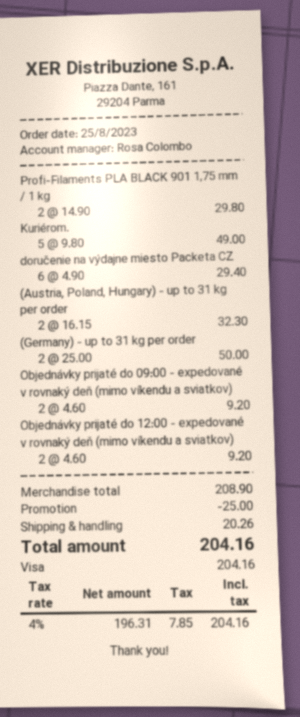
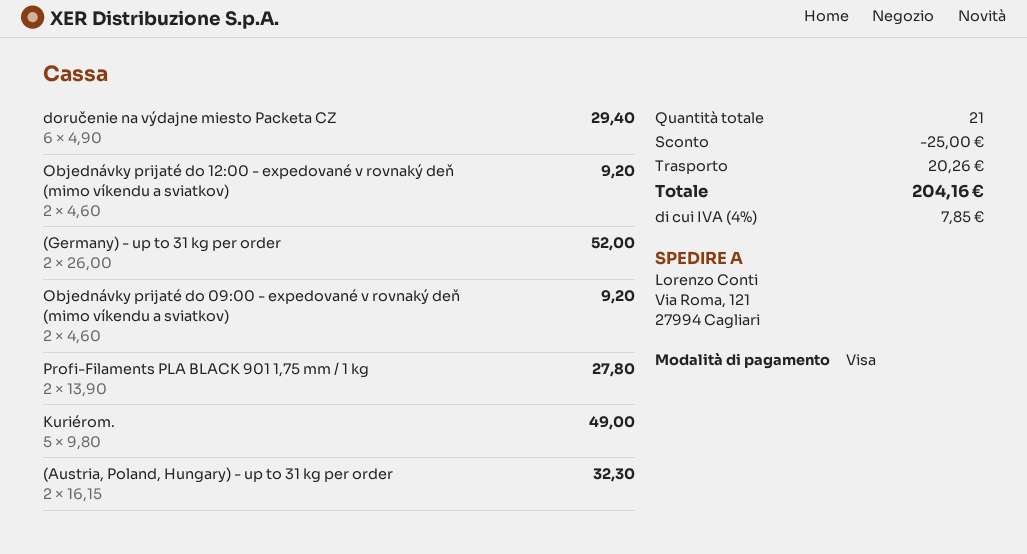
Profi-Filaments PLA BLACK 901 1,75 mm / 1 kg: 2 x 14.90 = 29.80 -> 2 x 13.90 = 27.80
(Germany) - up to 31 kg per order: 2 x 25.00 = 50.00 -> 2 x 26.00 = 52.00

